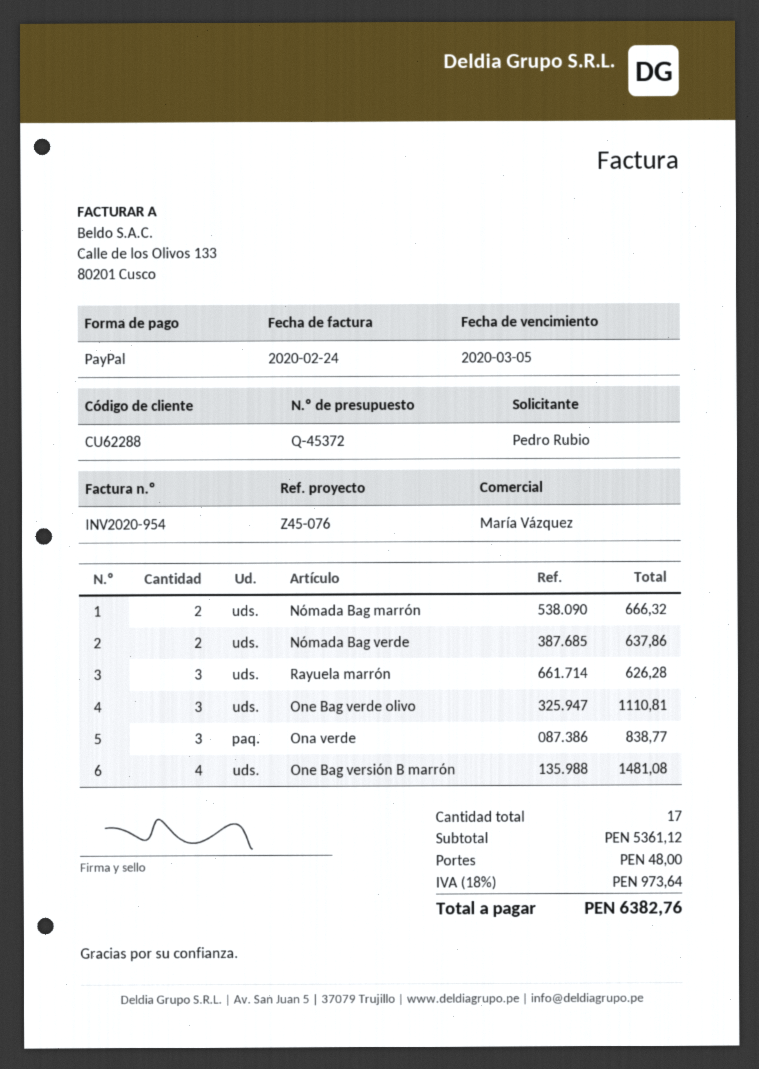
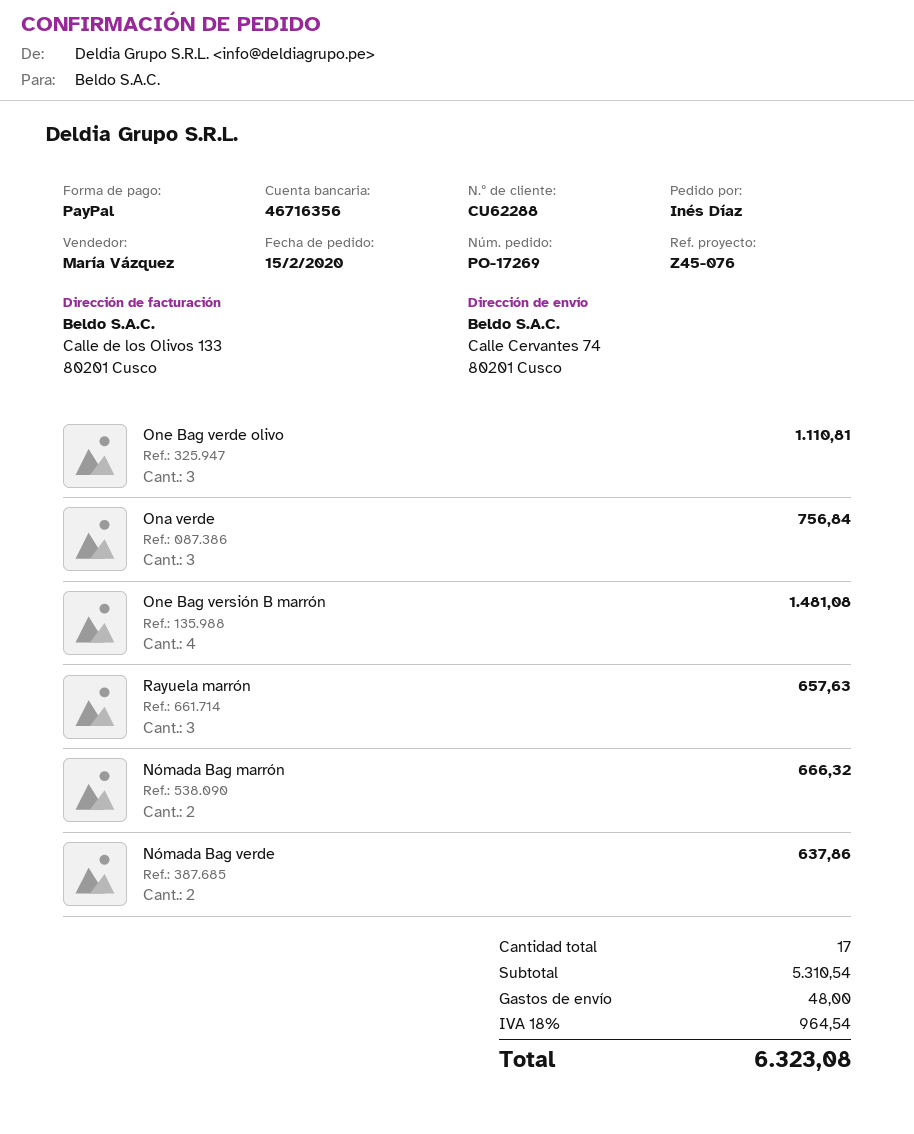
ordered by: Pedro Rubio -> Inés Díaz
Rayuela marrón: 3 for 626.28 -> 3 for 657.63
Ona verde: 3 for 838.77 -> 3 for 756.84
subtotal: 5361.12 -> 5310.54
tax: 18% = 973.64 -> 18% = 964.54
total: 6382.76 -> 6323.08

